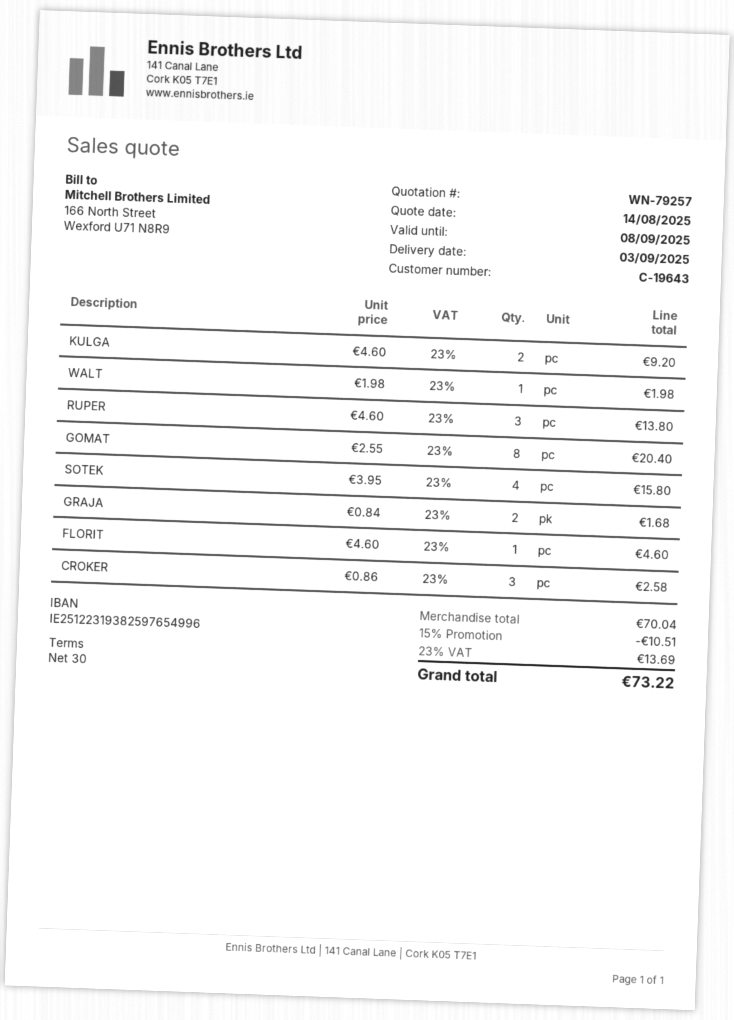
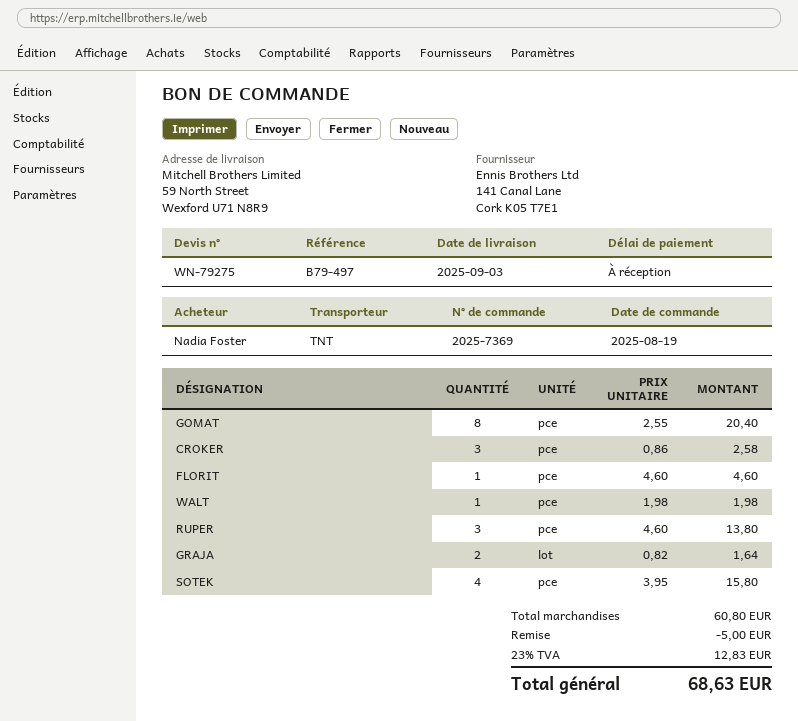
quote number: WN-79257 -> WN-79275
payment terms: 30 days -> on receipt
KULGA: 2 x 4.60 = 9.20 -> none
GRAJA: 2 x 0.84 = 1.68 -> 2 x 0.82 = 1.64
subtotal: 70.04 -> 60.80
discount: 10.51 -> 5.00
tax: 23% = 13.69 -> 23% = 12.83
total: 73.22 -> 68.63

